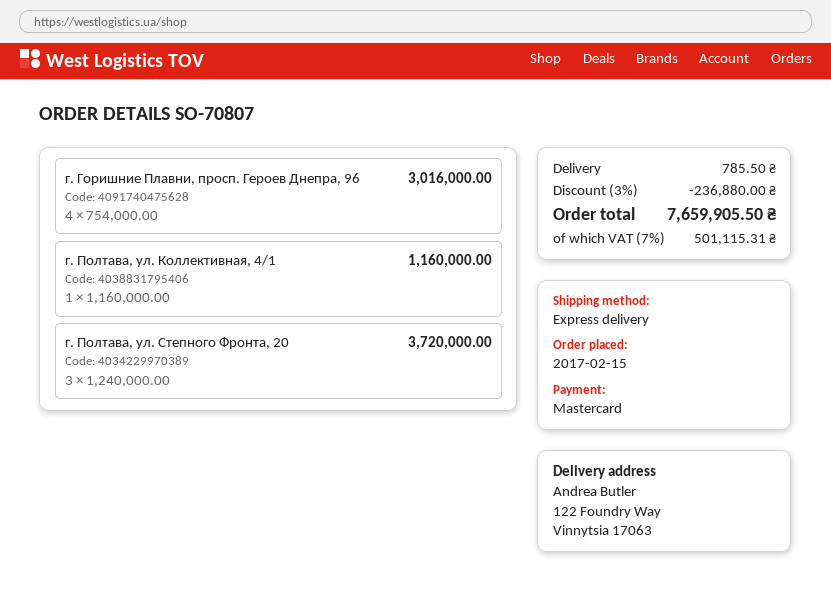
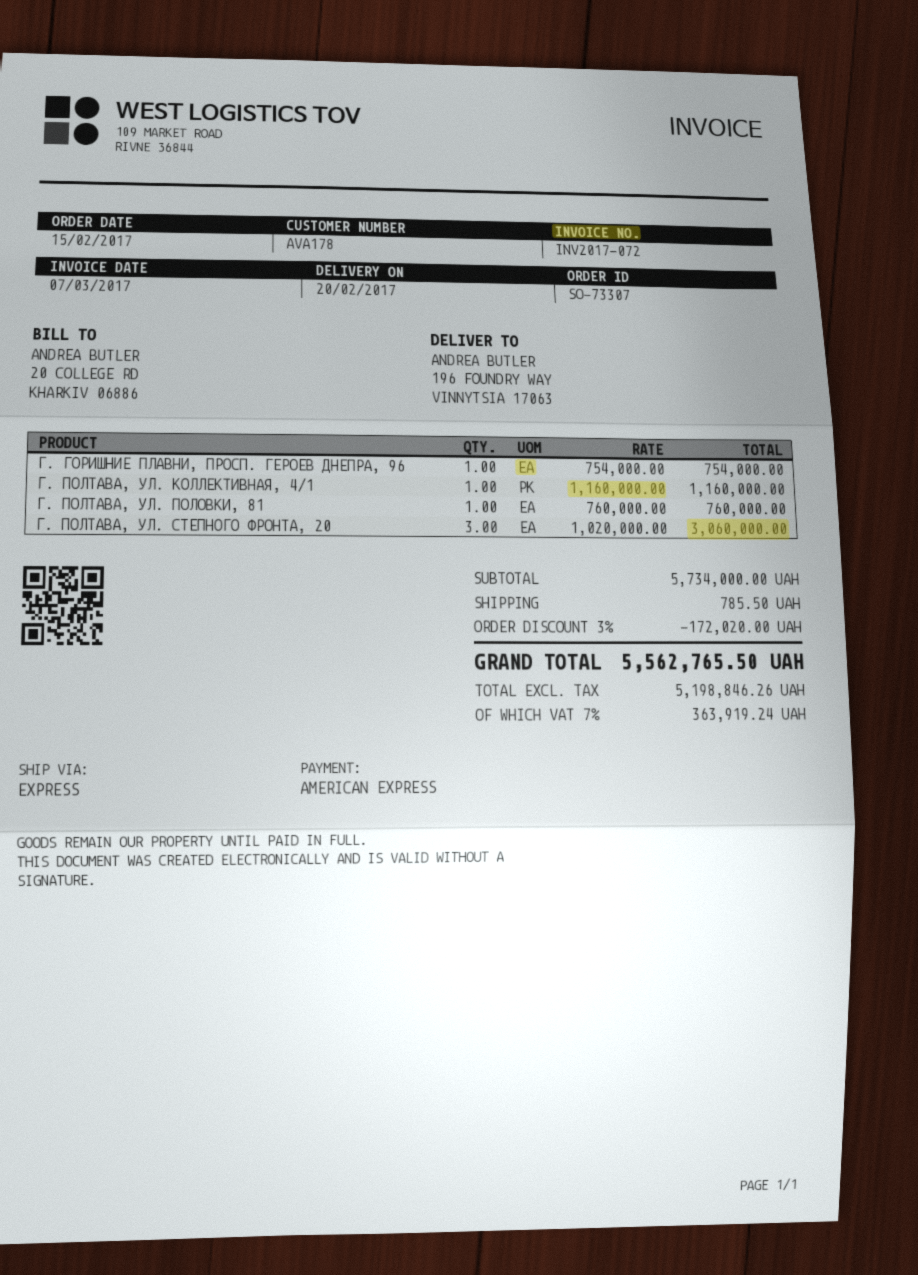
order number: SO-70807 -> SO-73307
payment method: Mastercard -> American Express
ship to: 122 Foundry Way, Vinnytsia 17063 -> 196 FOUNDRY WAY, VINNYTSIA 17063
г. Горишние Плавни, просп. Героев Днепра, 96: 4 x 754000.00 = 3016000.00 -> 1 x 754000.00 = 754000.00
г. Полтава, ул. Степного Фронта, 20: 3 x 1240000.00 = 3720000.00 -> 3 x 1020000.00 = 3060000.00
Г. ПОЛТАВА, УЛ. ПОЛОВКИ, 81: none -> 1 x 760000.00 = 760000.00
discount: 3% = 236880.00 -> 3% = 172020.00
tax: 7% = 501115.31 -> 7% = 363919.24
total: 7659905.50 -> 5562765.50

